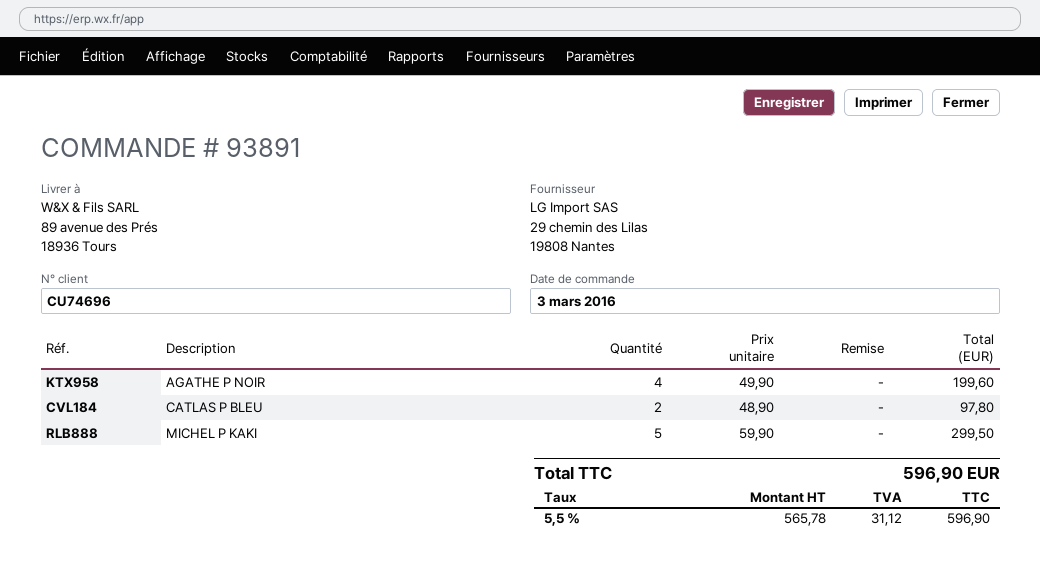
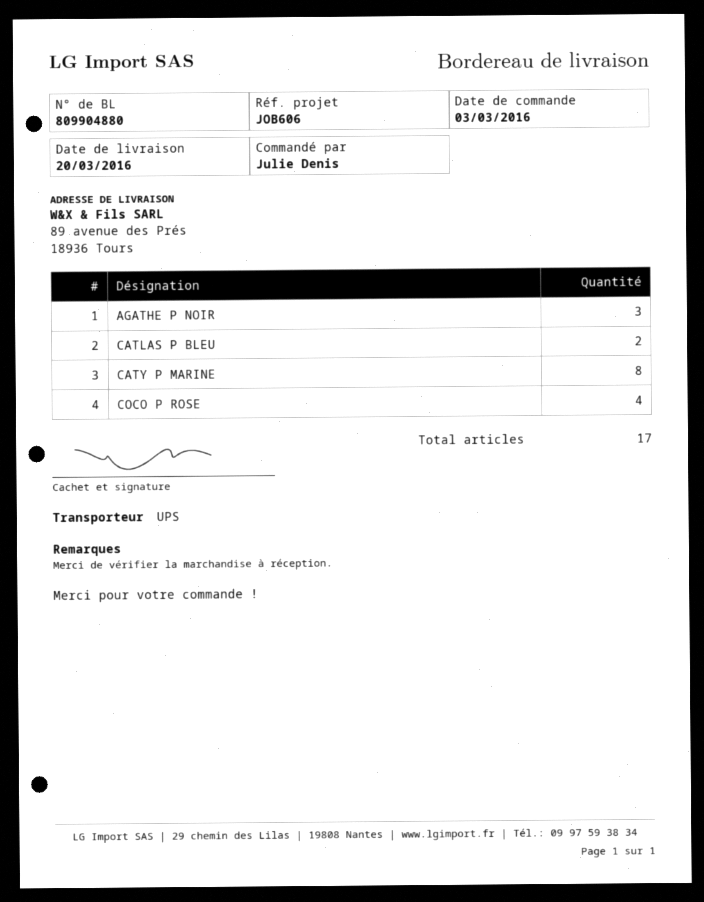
AGATHE P NOIR: 4 -> 3
MICHEL P KAKI: 5 -> none
CATY P MARINE: none -> 8
COCO P ROSE: none -> 4

